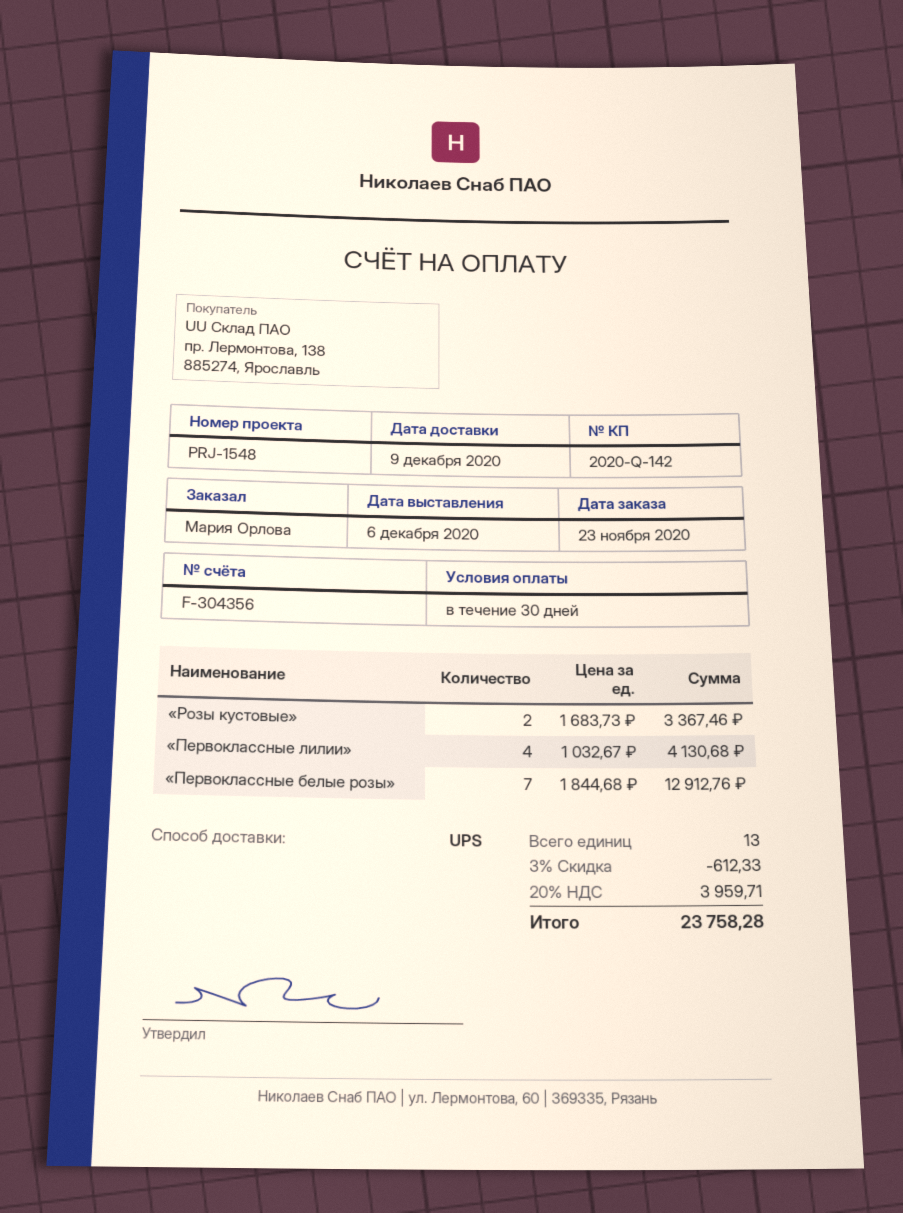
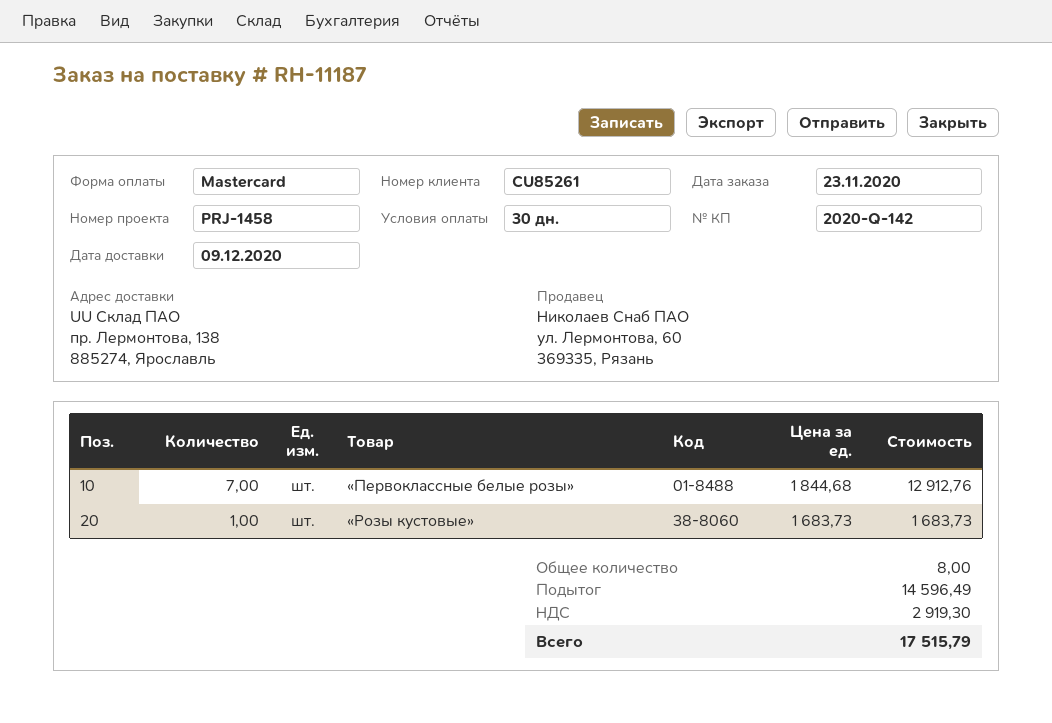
reference: PRJ-1548 -> PRJ-1458
«Розы кустовые»: 2 x 1683.73 = 3367.46 -> 1 x 1683.73 = 1683.73
«Первоклассные лилии»: 4 x 1032.67 = 4130.68 -> none
total quantity: 13 -> 8
discount: 3% = 612.33 -> none
tax: 3959.71 -> 2919.30
total: 23758.28 -> 17515.79

